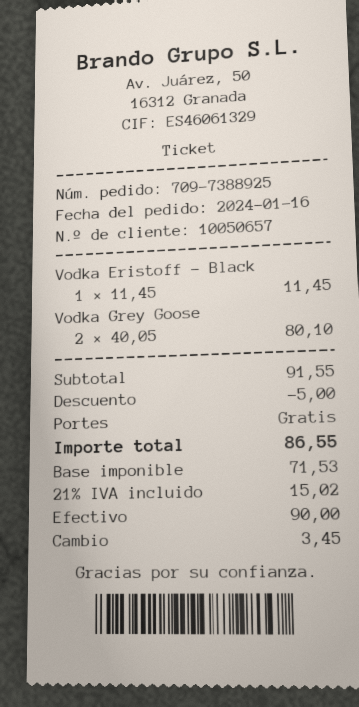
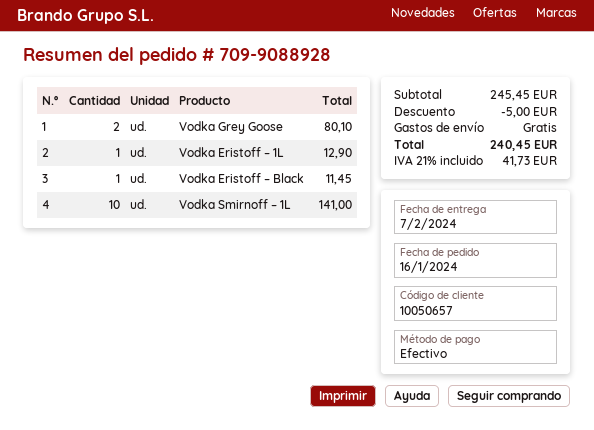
order number: 709-7388925 -> 709-9088928
Vodka Eristoff – 1L: none -> 1 for 12.90
Vodka Smirnoff – 1L: none -> 10 for 141.00
subtotal: 91.55 -> 245.45
tax: 21% = 15.02 -> 21% = 41.73
total: 86.55 -> 240.45

